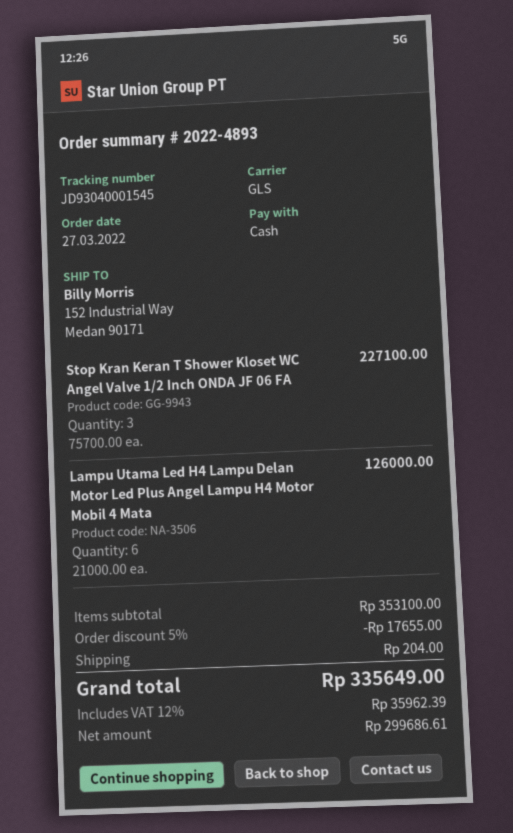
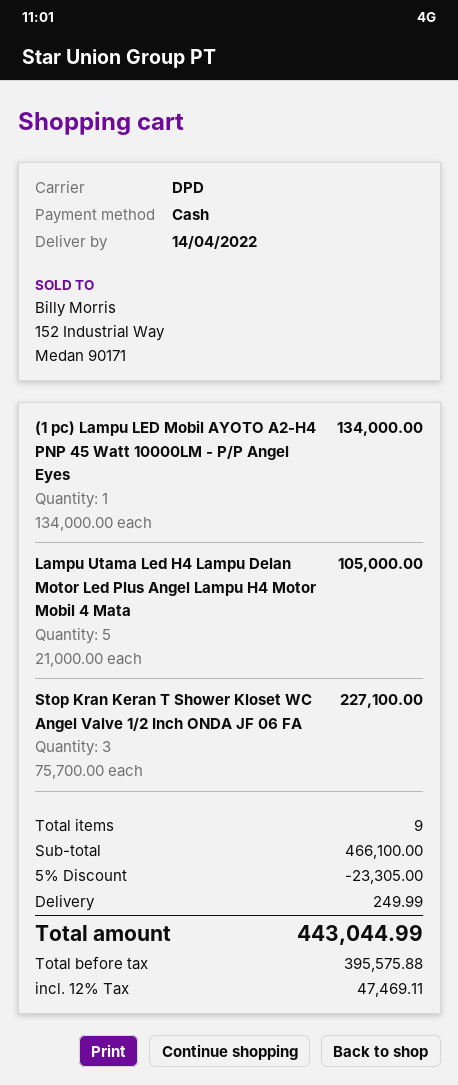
shipping method: GLS -> DPD
Lampu Utama Led H4 Lampu Delan Motor Led Plus Angel Lampu H4 Motor Mobil 4 Mata: 6 x 21000.00 = 126000.00 -> 5 x 21000.00 = 105000.00
(1 pc) Lampu LED Mobil AYOTO A2-H4 PNP 45 Watt 10000LM - P/P Angel Eyes: none -> 1 x 134000.00 = 134000.00
subtotal: 353100.00 -> 466100.00
discount: 5% = 17655.00 -> 5% = 23305.00
shipping: 204.00 -> 249.99
net: 299686.61 -> 395575.88
tax: 12% = 35962.39 -> 12% = 47469.11
total: 335649.00 -> 443044.99

